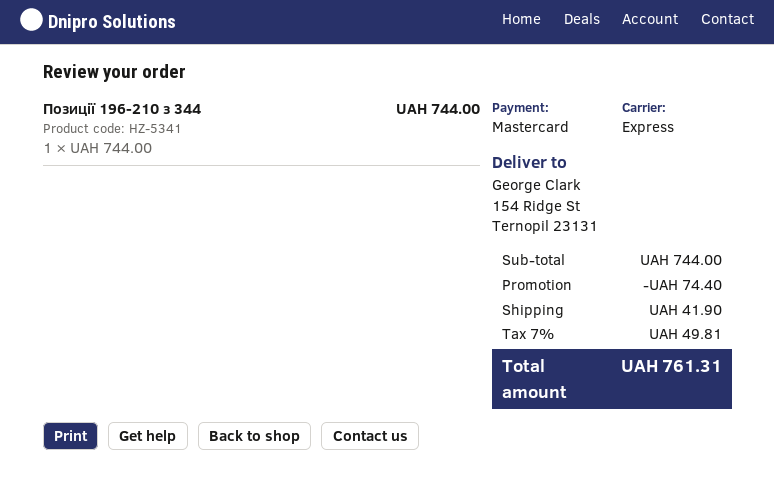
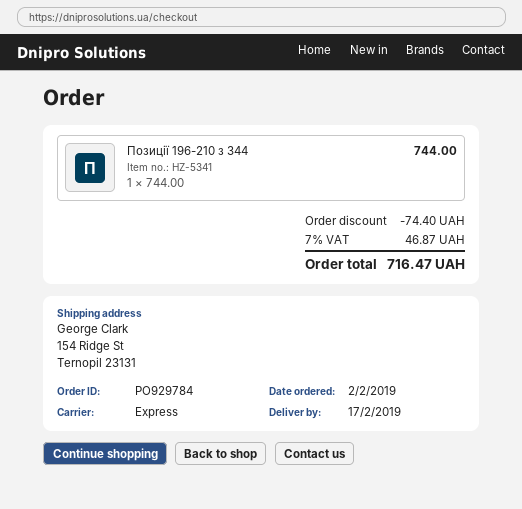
shipping: 41.90 -> none
tax: 7% = 49.81 -> 7% = 46.87
total: 761.31 -> 716.47

